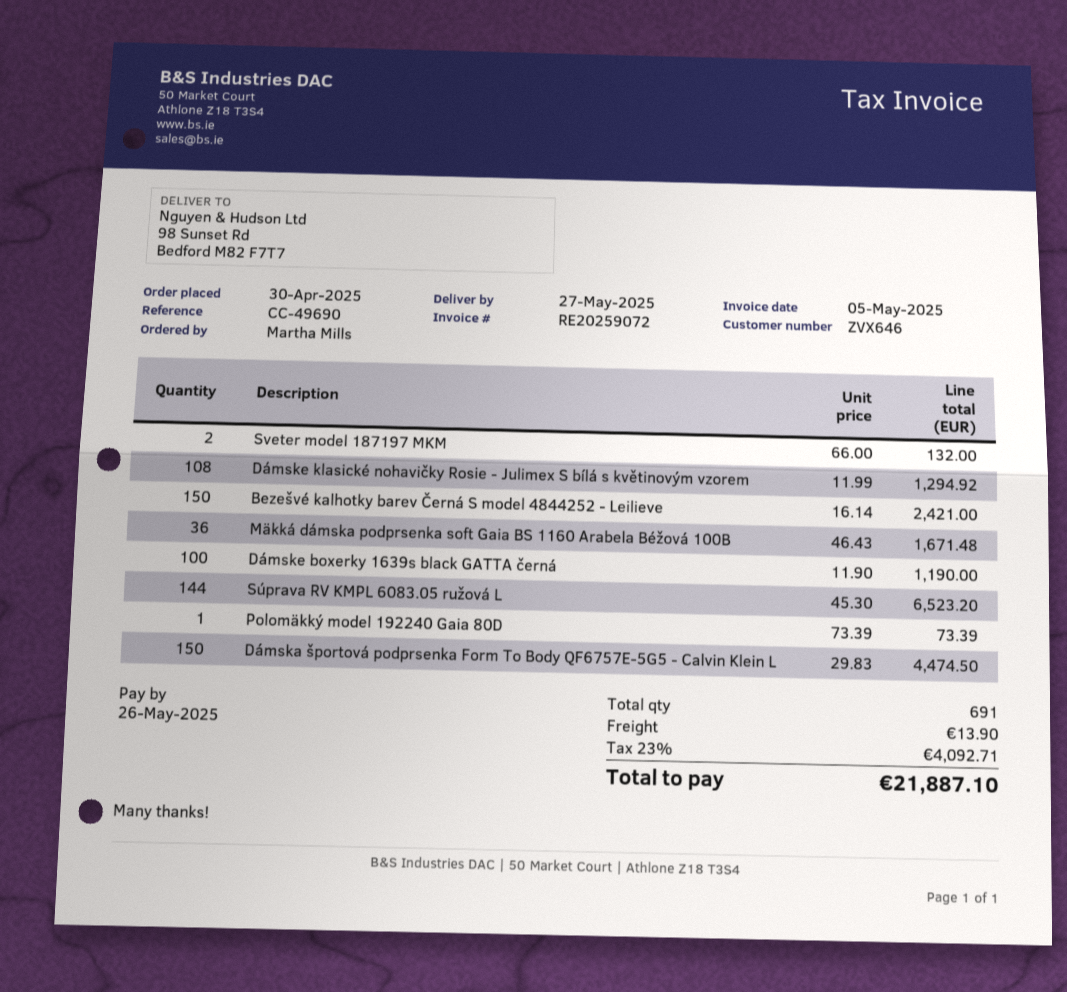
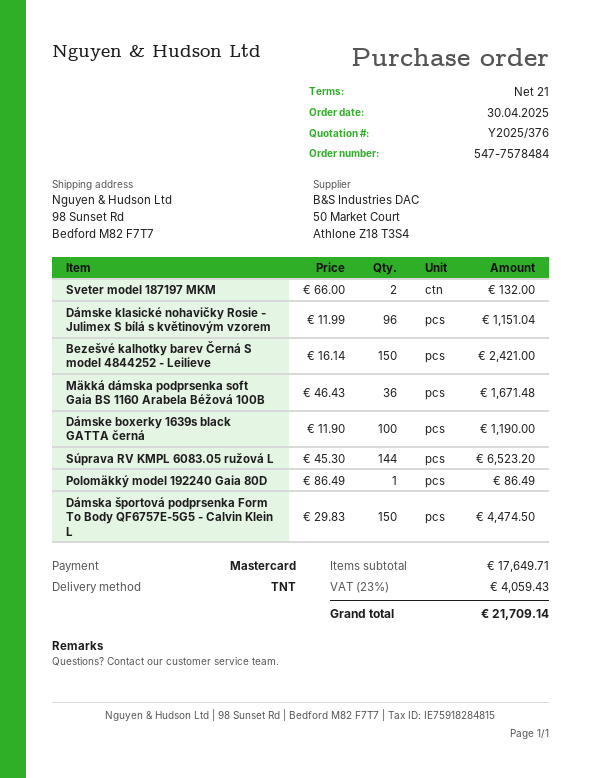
Dámske klasické nohavičky Rosie - Julimex S bílá s květinovým vzorem: 108 x 11.99 = 1294.92 -> 96 x 11.99 = 1151.04
Polomäkký model 192240 Gaia 80D: 1 x 73.39 = 73.39 -> 1 x 86.49 = 86.49
shipping: 13.90 -> none
tax: 23% = 4092.71 -> 23% = 4059.43
total: 21887.10 -> 21709.14

